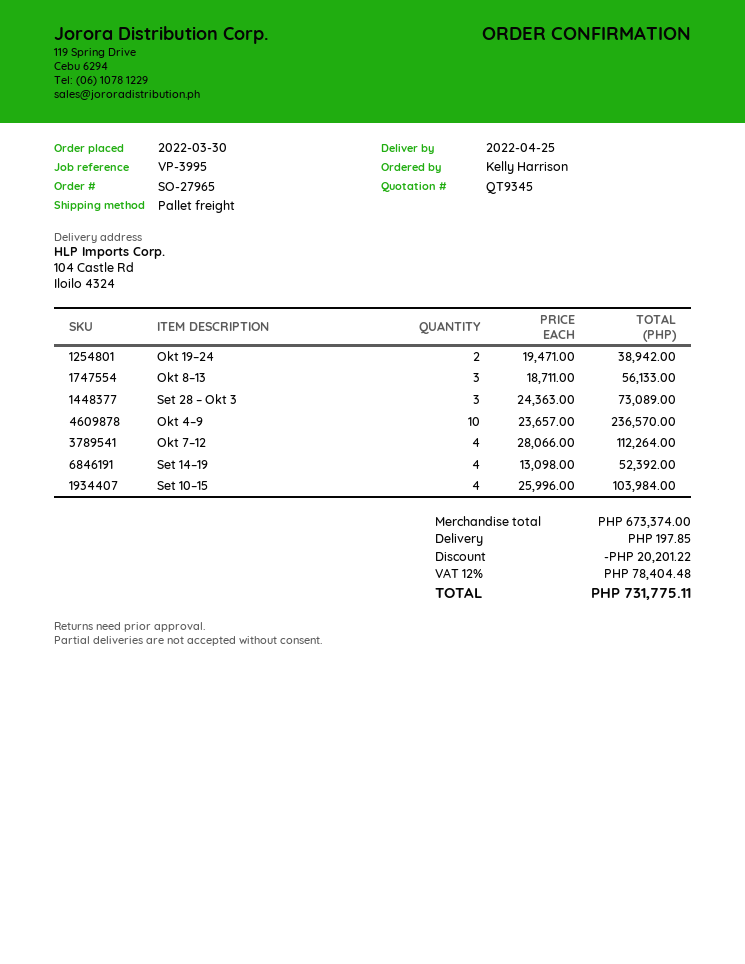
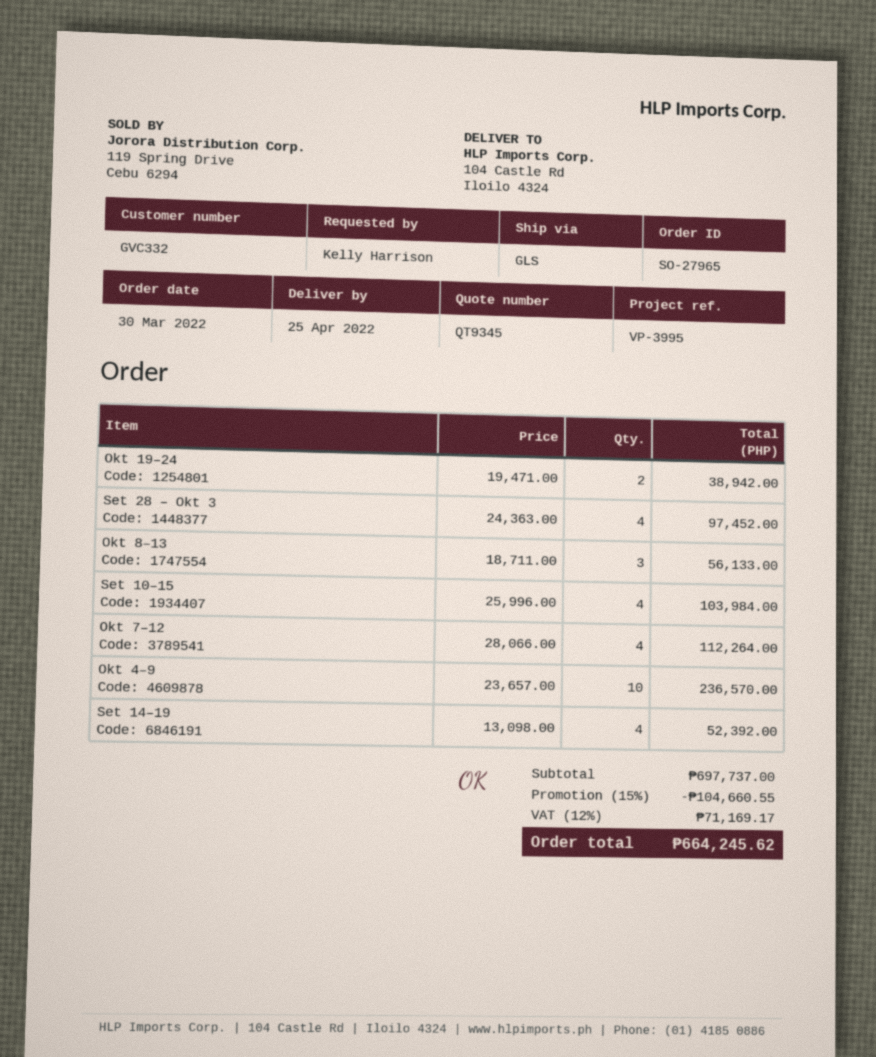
shipping method: pallet freight -> GLS
Set 28 – Okt 3: 3 x 24363.00 = 73089.00 -> 4 x 24363.00 = 97452.00
subtotal: 673374.00 -> 697737.00
discount: 20201.22 -> 104660.55
shipping: 197.85 -> none
tax: 12% = 78404.48 -> 12% = 71169.17
total: 731775.11 -> 664245.62

